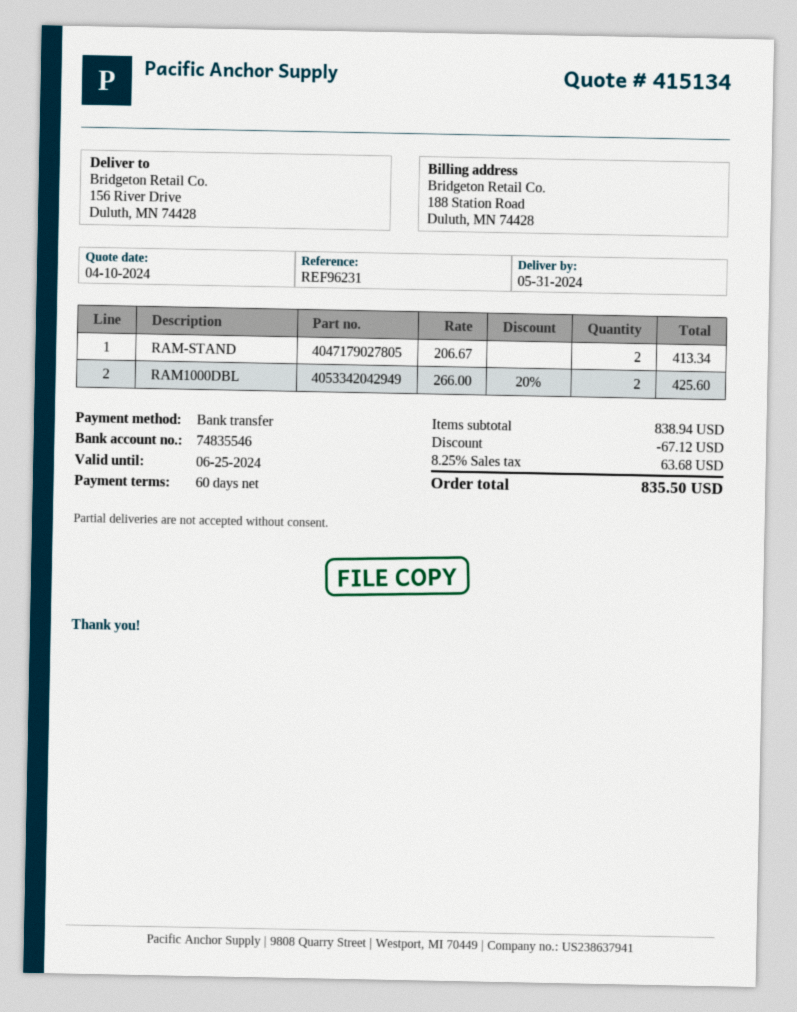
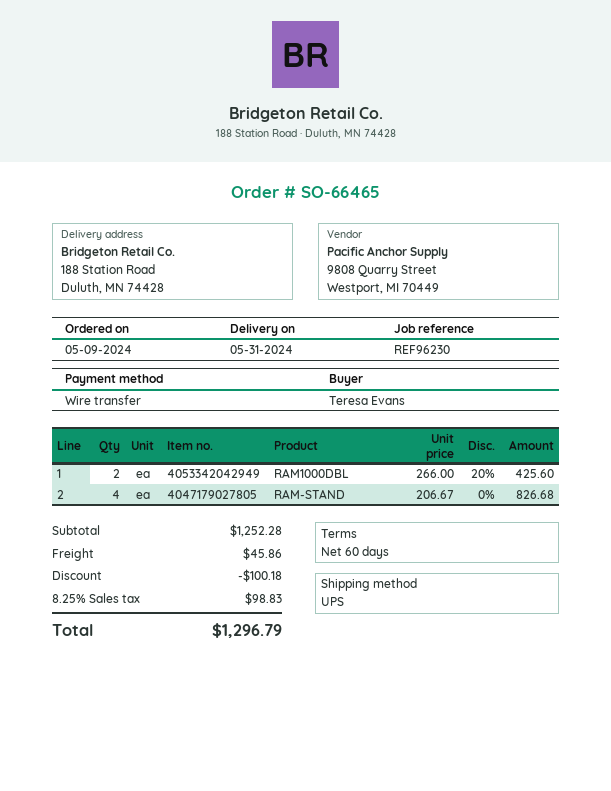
reference: REF96231 -> REF96230
ship to: 156 River Drive, Duluth, MN 74428 -> 188 Station Road, Duluth, MN 74428
RAM-STAND: 2 x 206.67 = 413.34 -> 4 x 206.67 = 826.68
subtotal: 838.94 -> 1252.28
discount: 67.12 -> 100.18
shipping: none -> 45.86
tax: 8.25% = 63.68 -> 8.25% = 98.83
total: 835.50 -> 1296.79

